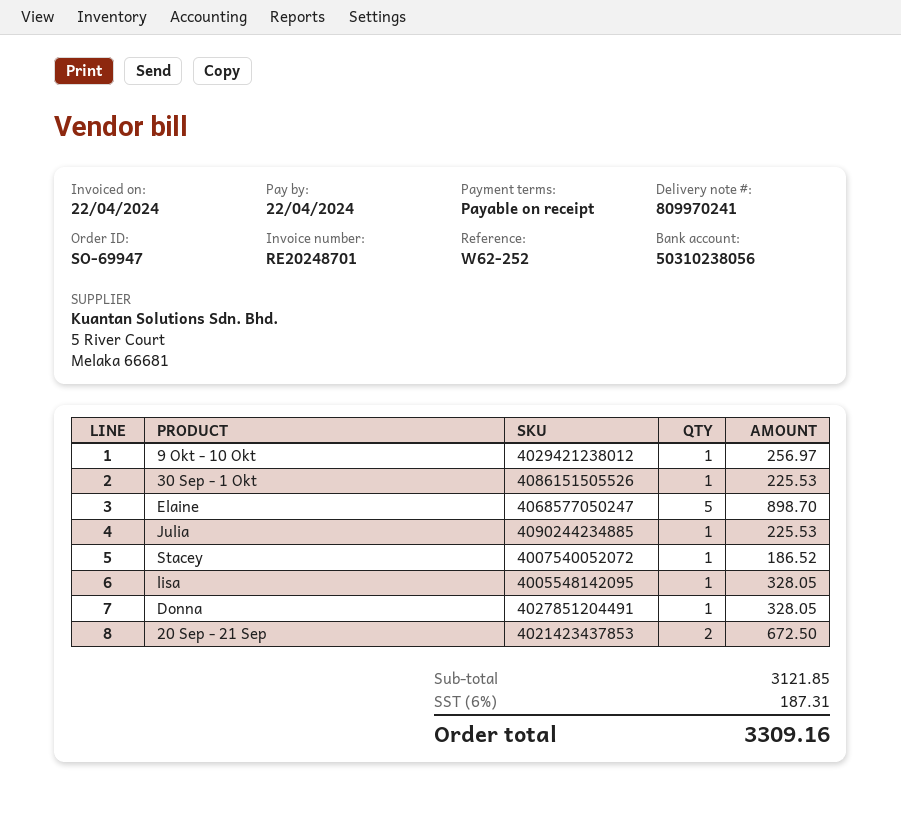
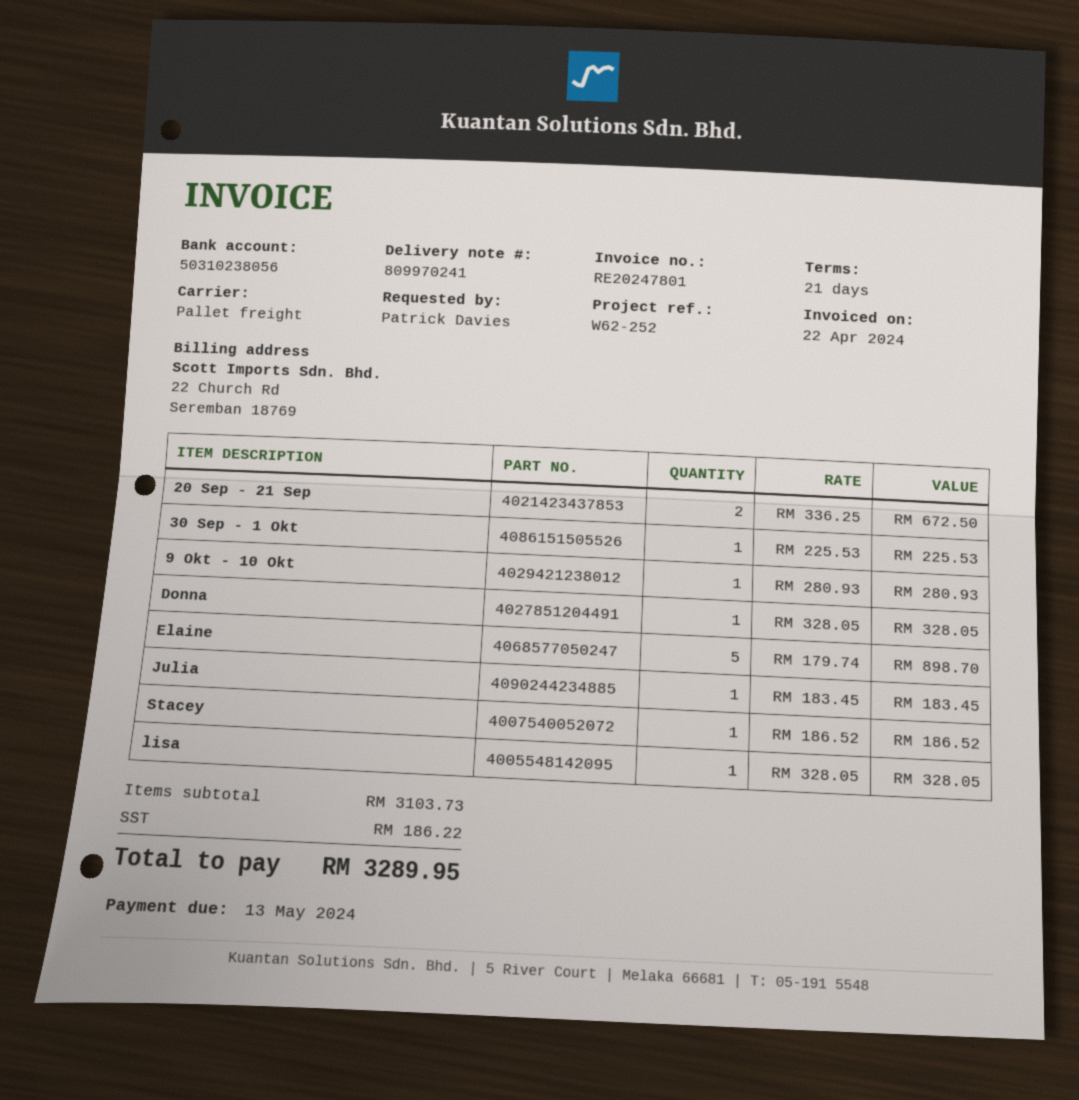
invoice number: RE20248701 -> RE20247801
payment terms: on receipt -> 21 days
due date: 2024-04-22 -> 2024-05-13
9 Okt - 10 Okt: 1 for 256.97 -> 1 for 280.93
Julia: 1 for 225.53 -> 1 for 183.45
subtotal: 3121.85 -> 3103.73
tax: 187.31 -> 186.22
total: 3309.16 -> 3289.95

